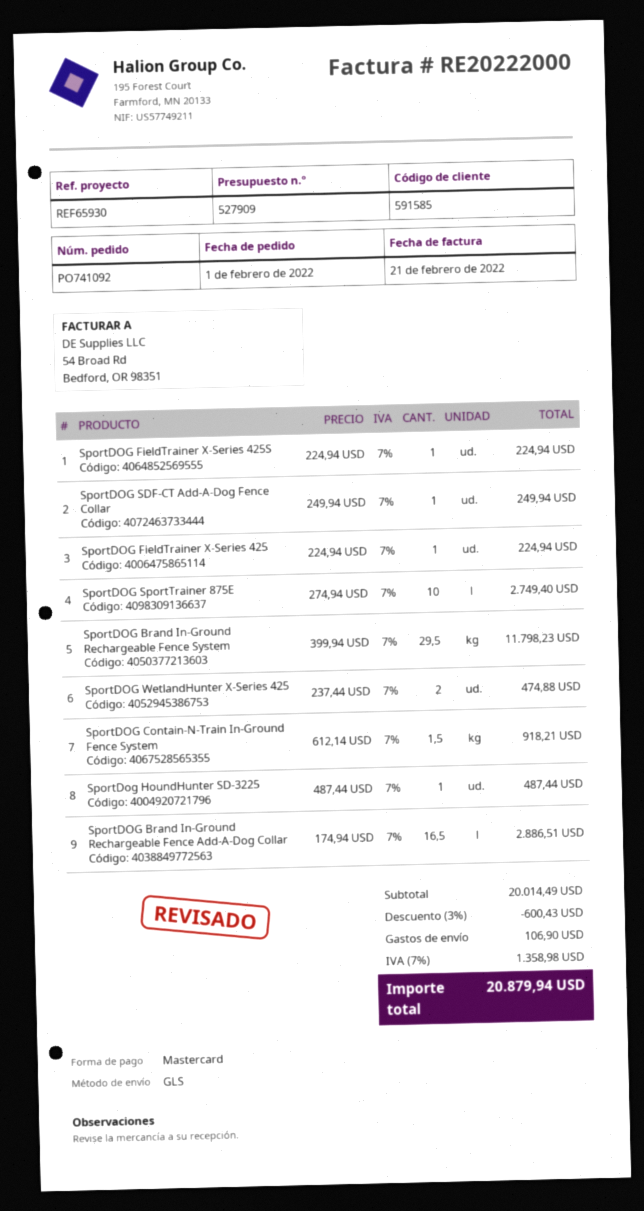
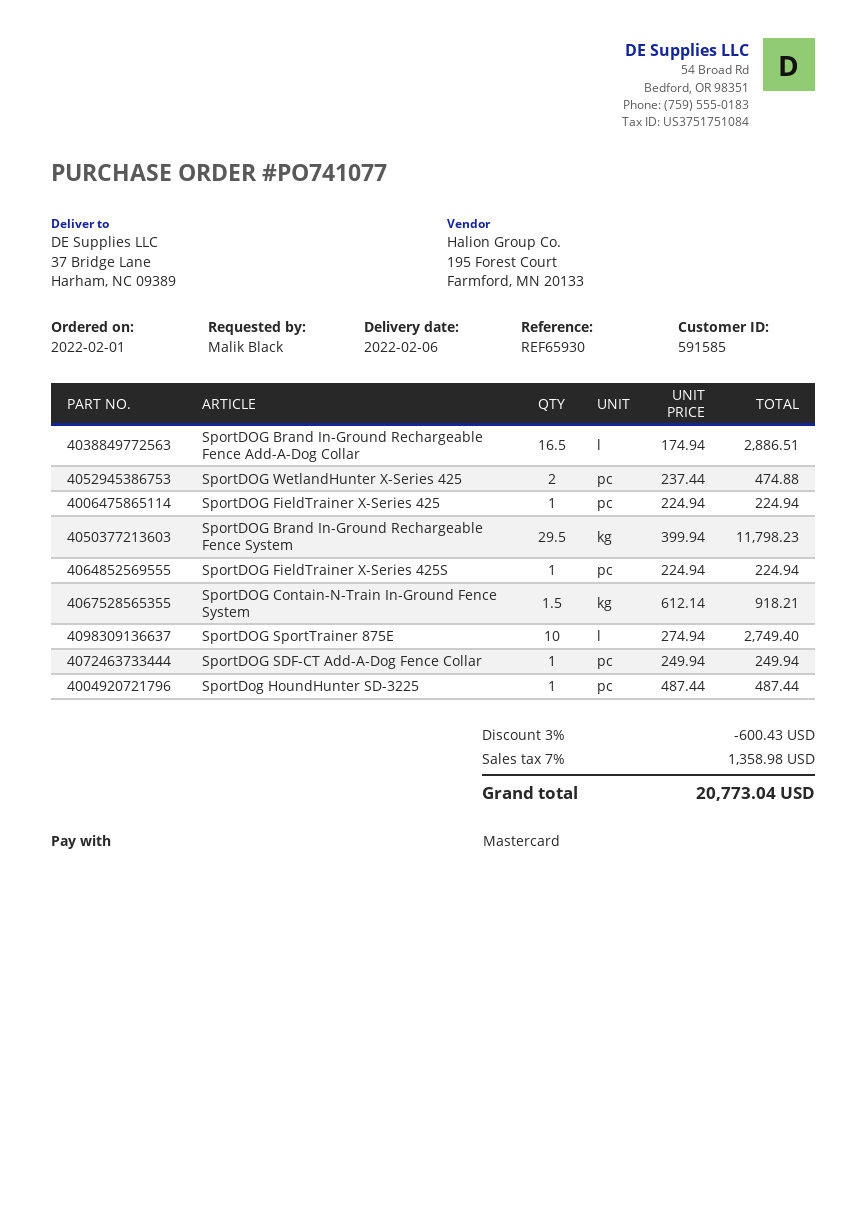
order number: PO741092 -> PO741077
shipping: 106.90 -> none
total: 20879.94 -> 20773.04

